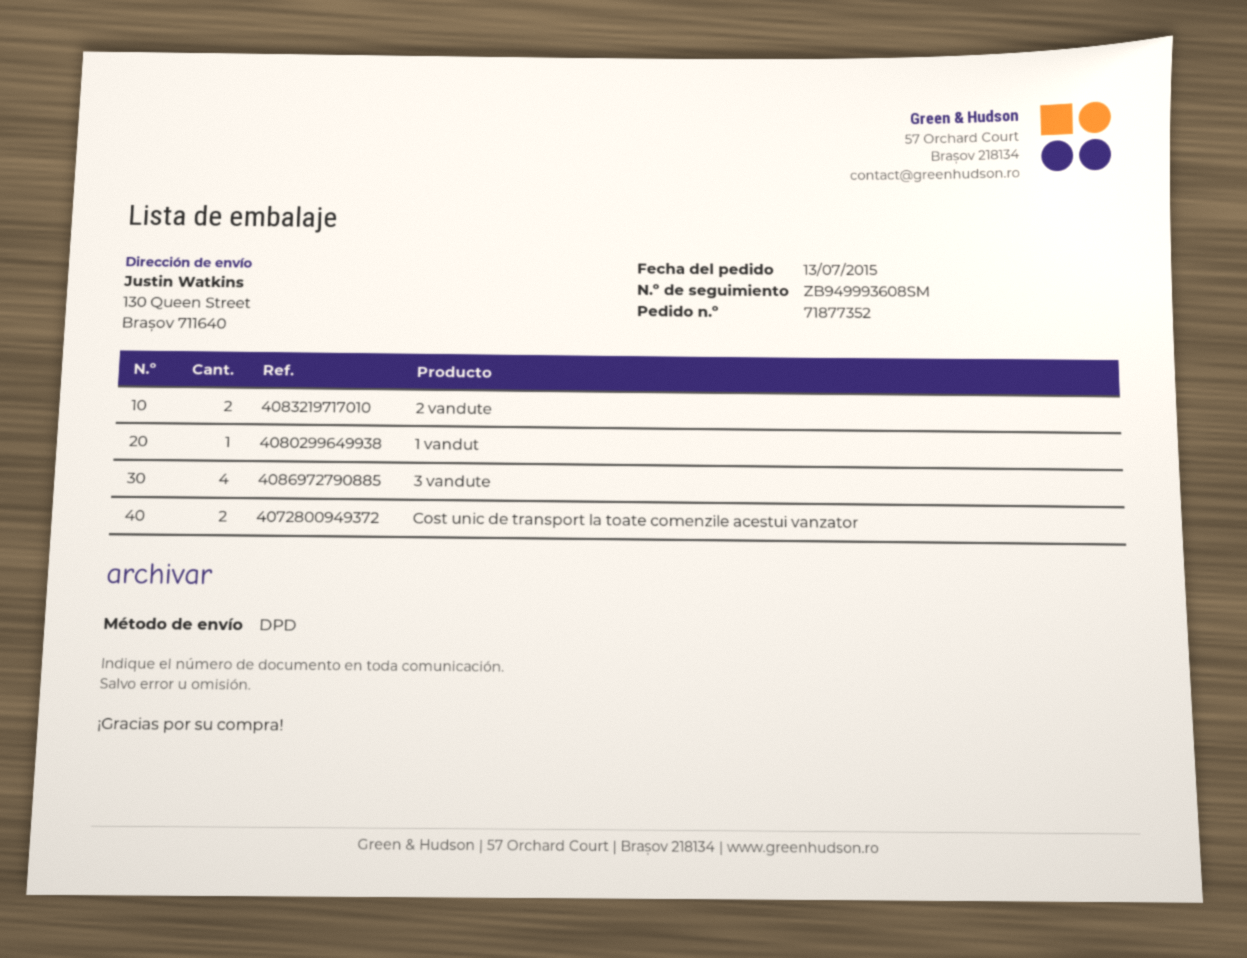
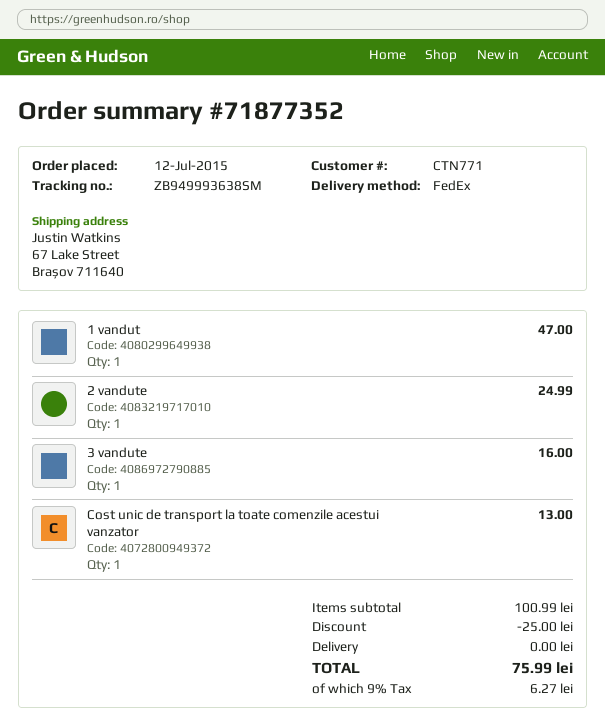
order date: 2015-07-13 -> 2015-07-12
shipping method: DPD -> FedEx
tracking number: ZB949993608SM -> ZB949993638SM
ship to: 130 Queen Street, Brașov 711640 -> 67 Lake Street, Brașov 711640
2 vandute: 2 -> 1
3 vandute: 4 -> 1
Cost unic de transport la toate comenzile acestui vanzator: 2 -> 1

